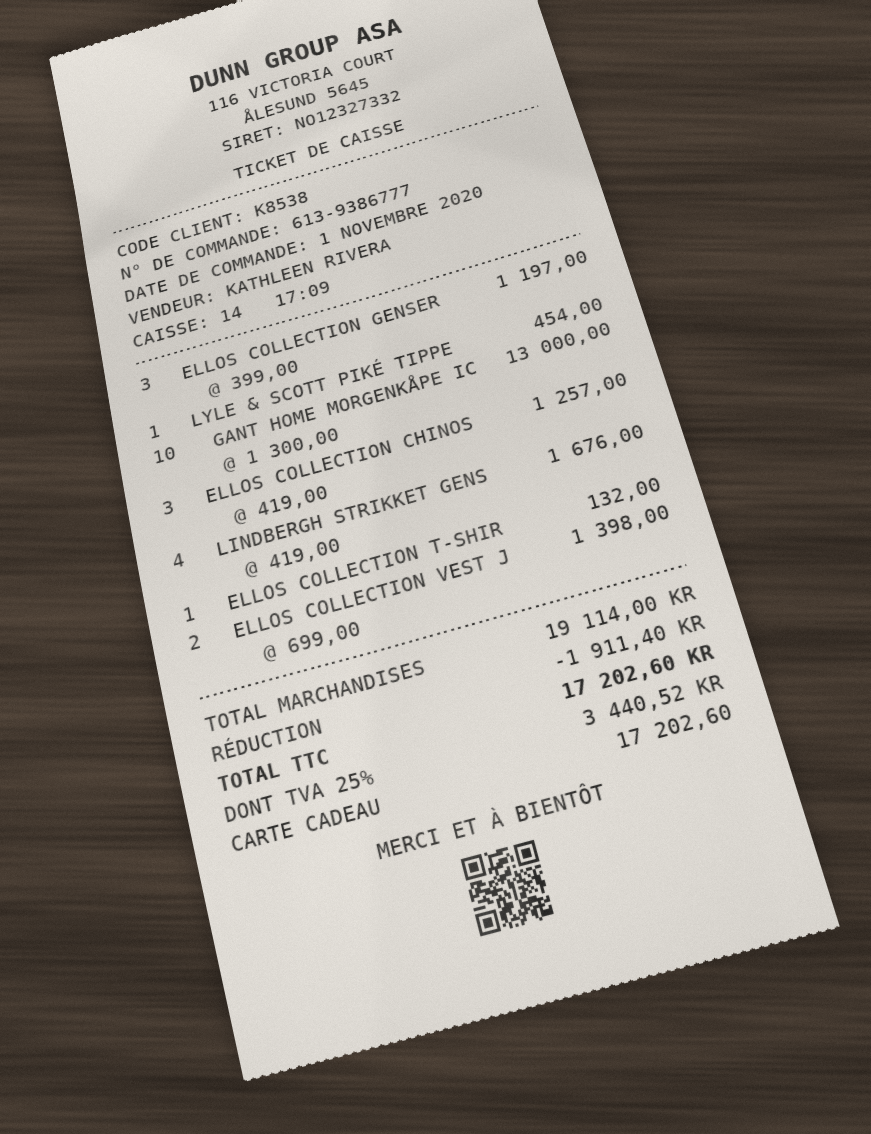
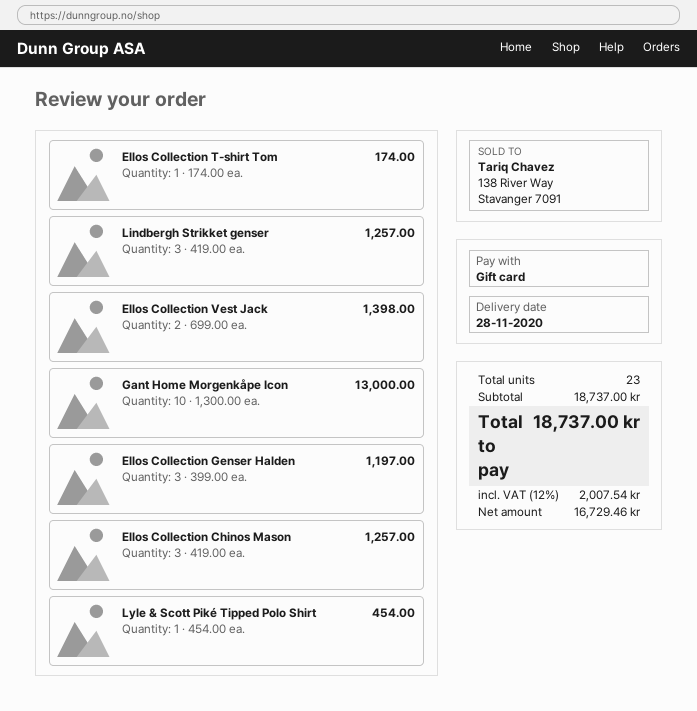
LINDBERGH STRIKKET GENS: 4 x 419.00 = 1676.00 -> 3 x 419.00 = 1257.00
ELLOS COLLECTION T-SHIR: 1 x 132.00 = 132.00 -> 1 x 174.00 = 174.00
subtotal: 19114.00 -> 18737.00
discount: 1911.40 -> none
tax: 25% = 3440.52 -> 12% = 2007.54
total: 17202.60 -> 18737.00

